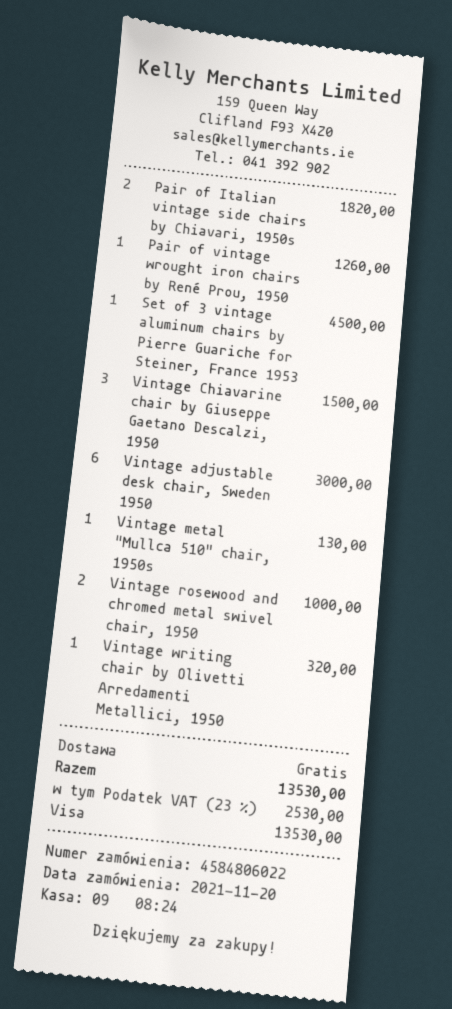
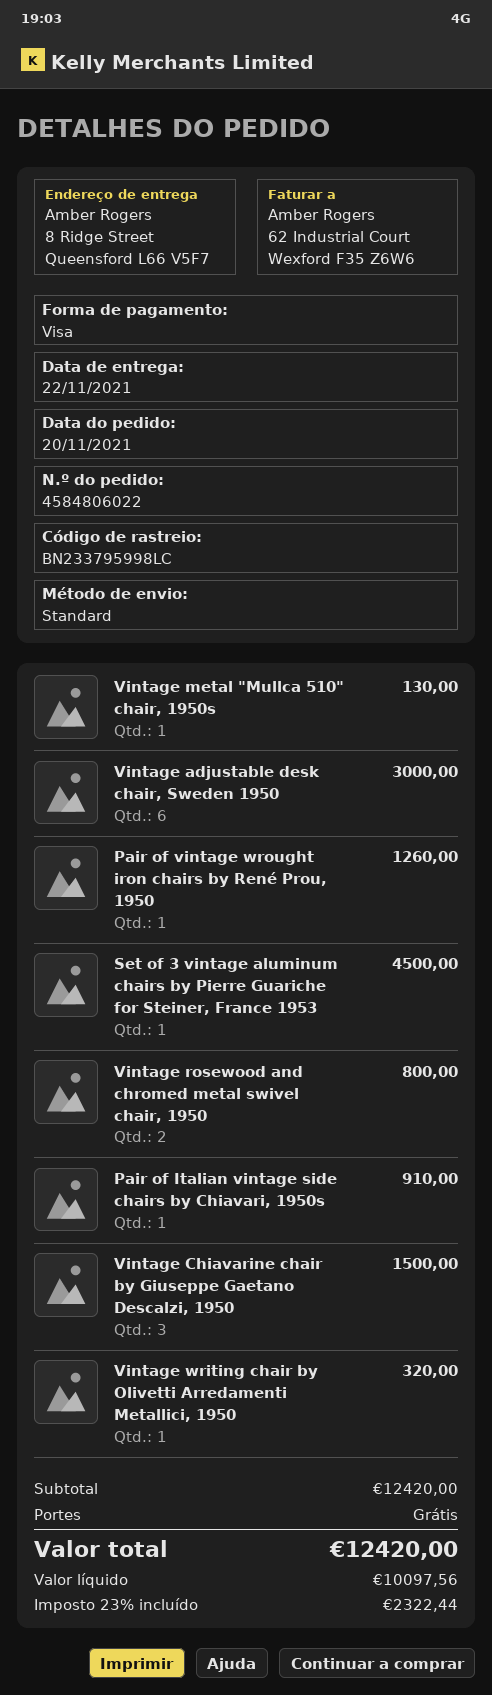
Pair of Italian vintage side chairs by Chiavari, 1950s: 2 for 1820.00 -> 1 for 910.00
Vintage rosewood and chromed metal swivel chair, 1950: 2 for 1000.00 -> 2 for 800.00
tax: 23% = 2530.00 -> 23% = 2322.44
total: 13530.00 -> 12420.00

